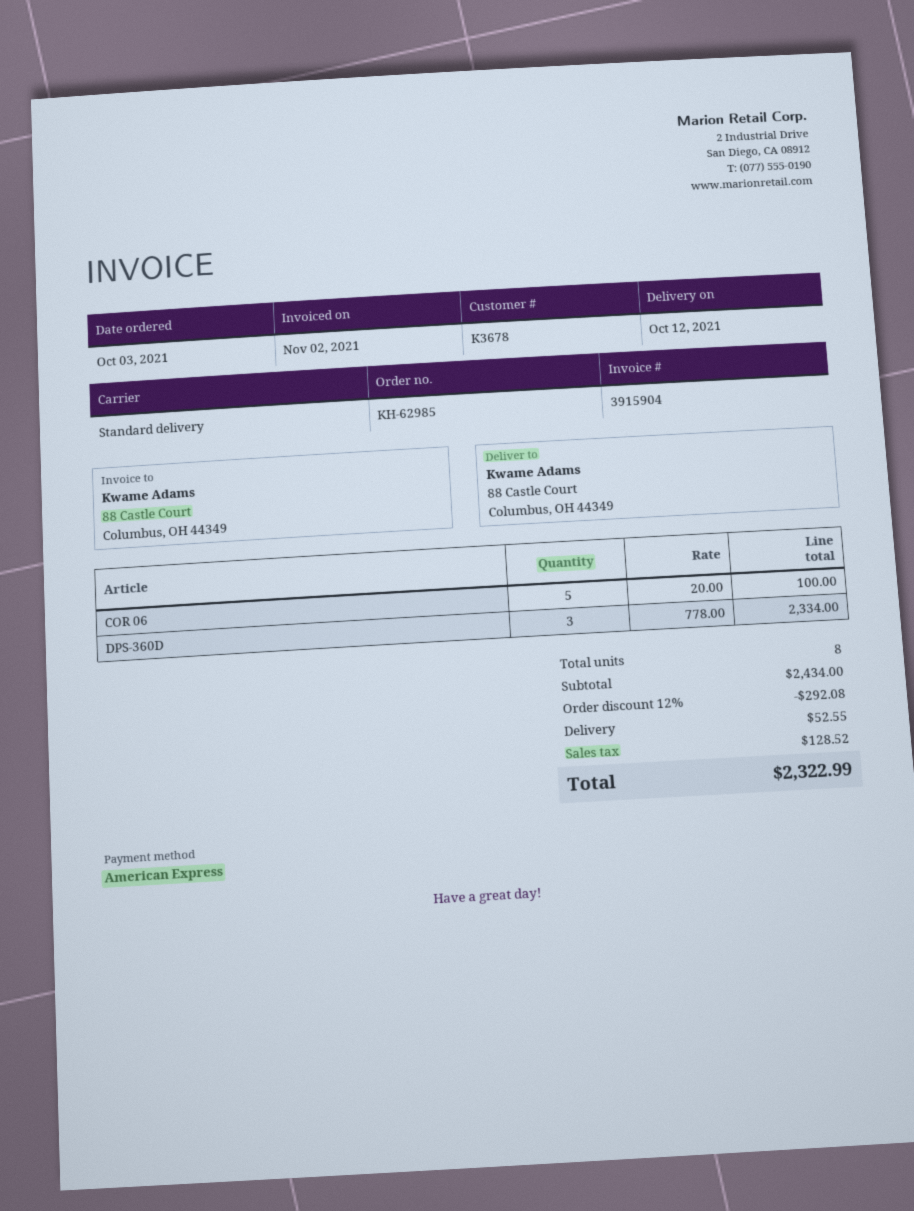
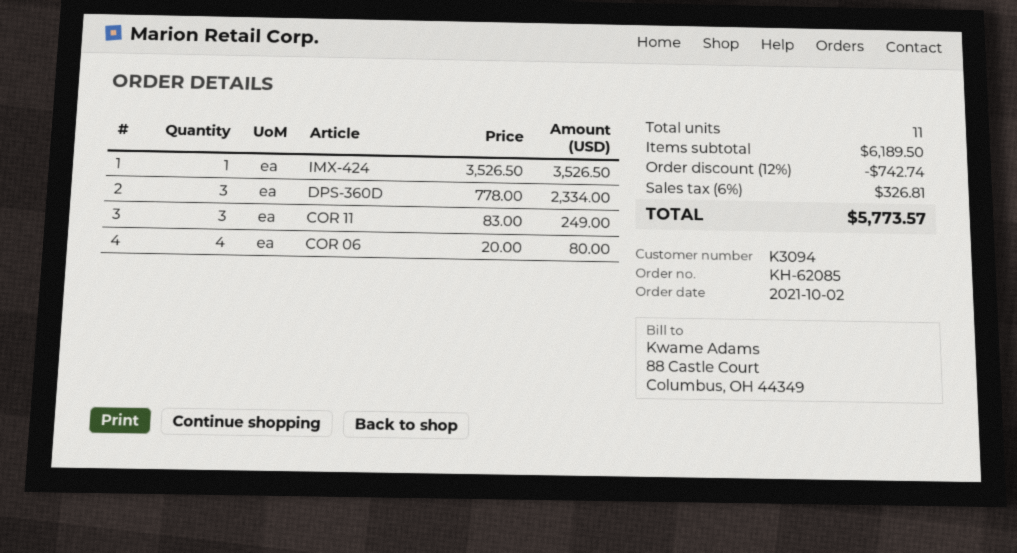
order number: KH-62985 -> KH-62085
order date: 2021-10-03 -> 2021-10-02
customer number: K3678 -> K3094
COR 06: 5 x 20.00 = 100.00 -> 4 x 20.00 = 80.00
IMX-424: none -> 1 x 3526.50 = 3526.50
COR 11: none -> 3 x 83.00 = 249.00
total quantity: 8 -> 11
subtotal: 2434.00 -> 6189.50
discount: 12% = 292.08 -> 12% = 742.74
shipping: 52.55 -> none
tax: 128.52 -> 326.81
total: 2322.99 -> 5773.57

